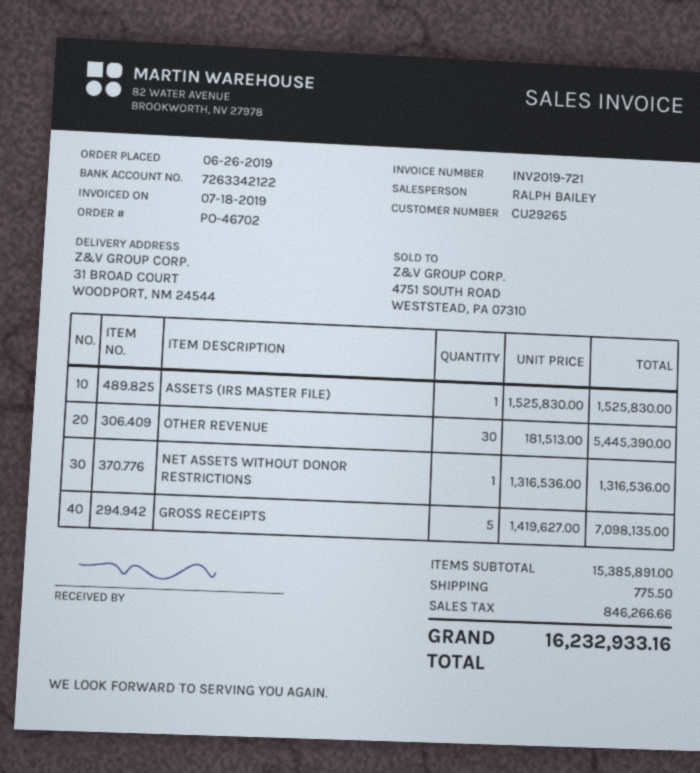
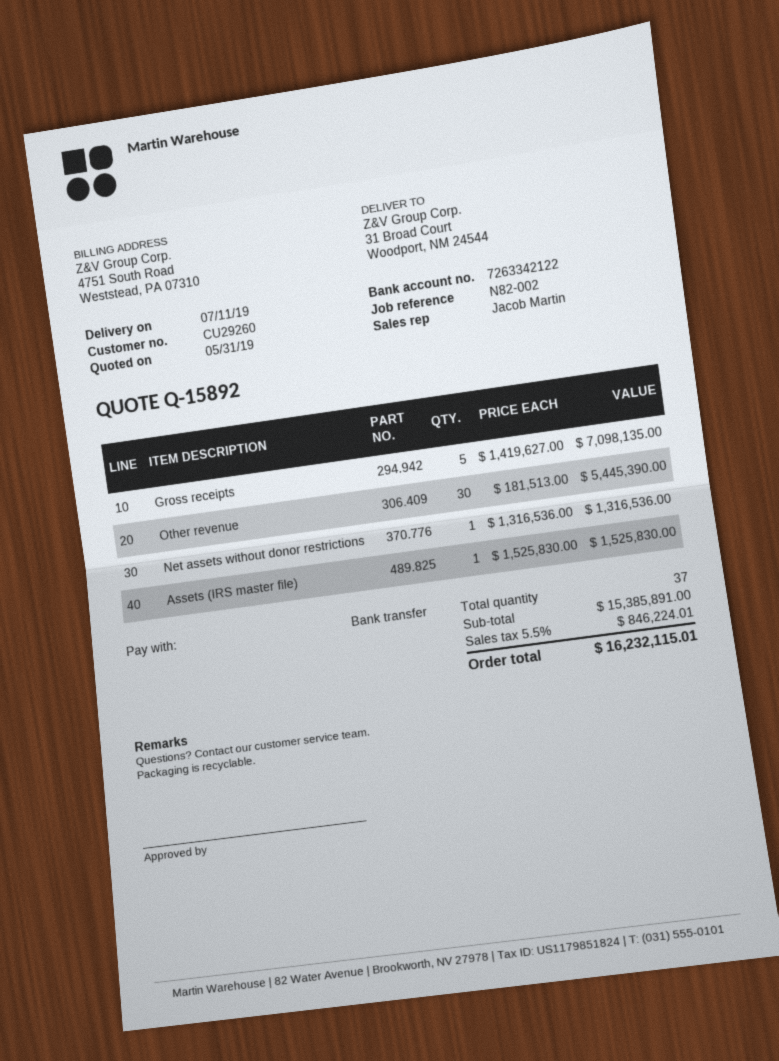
customer number: CU29265 -> CU29260
sales rep: RALPH BAILEY -> Jacob Martin
shipping: 775.50 -> none
tax: 846266.66 -> 846224.01
total: 16232933.16 -> 16232115.01

